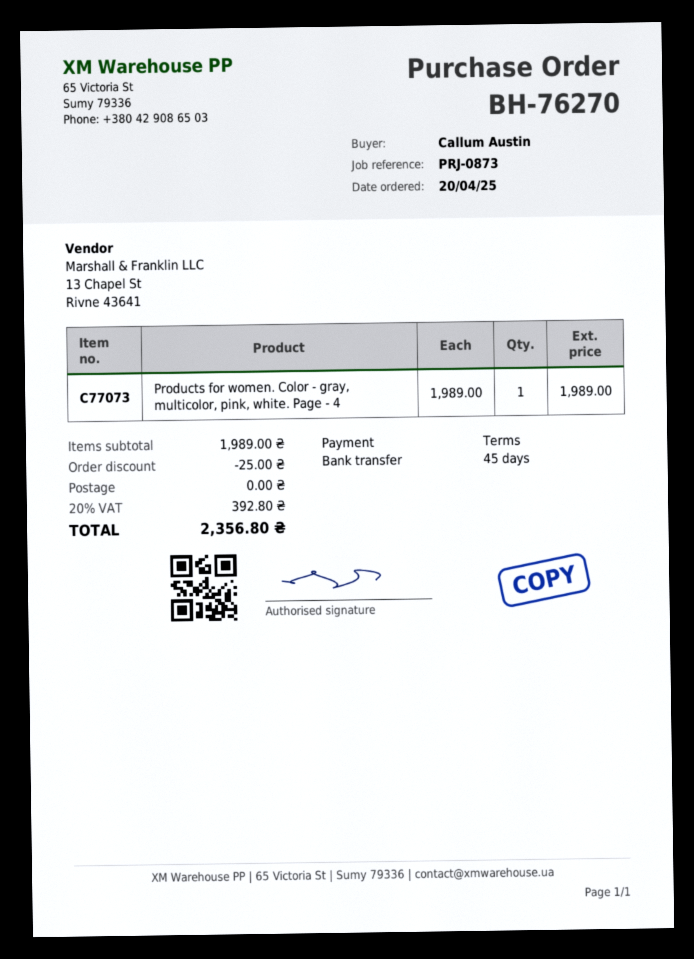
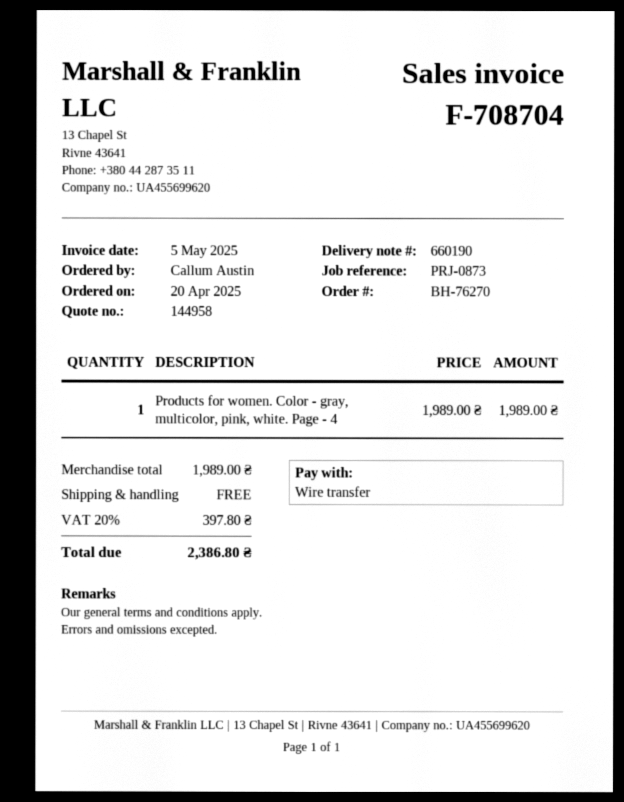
discount: 25.00 -> none
tax: 20% = 392.80 -> 20% = 397.80
total: 2356.80 -> 2386.80

